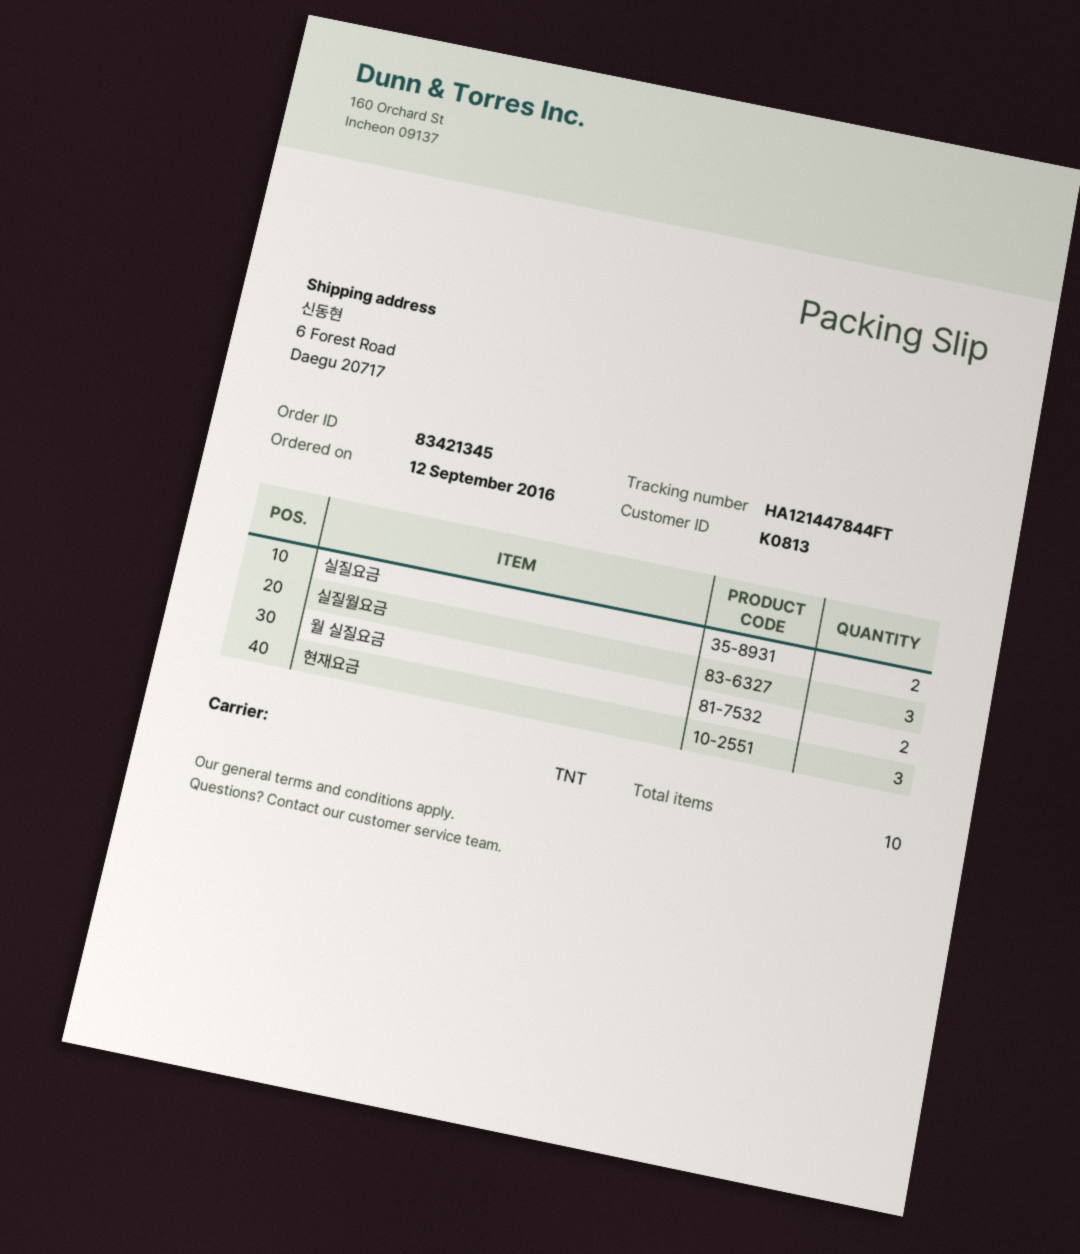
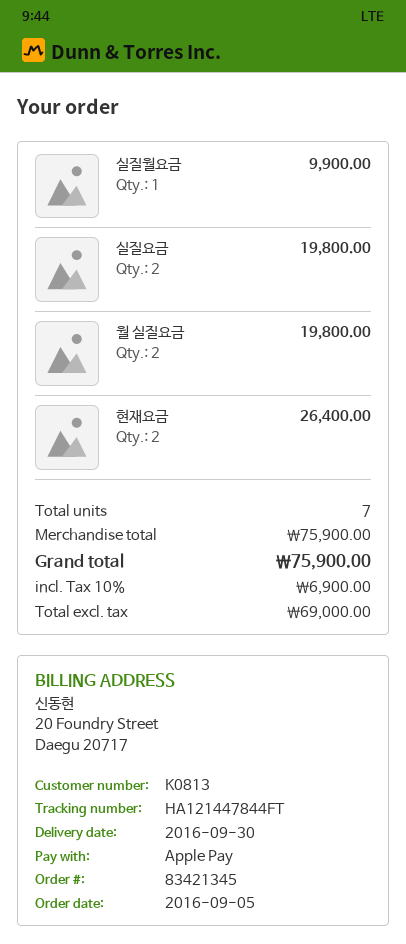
order date: 2016-09-12 -> 2016-09-05
실질월요금: 3 -> 1
현재요금: 3 -> 2
total quantity: 10 -> 7

